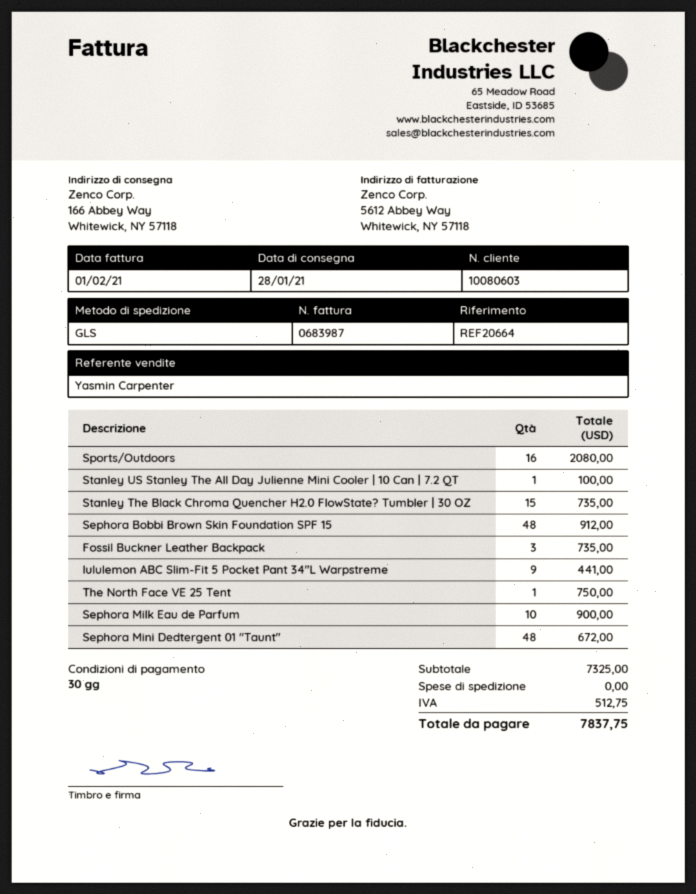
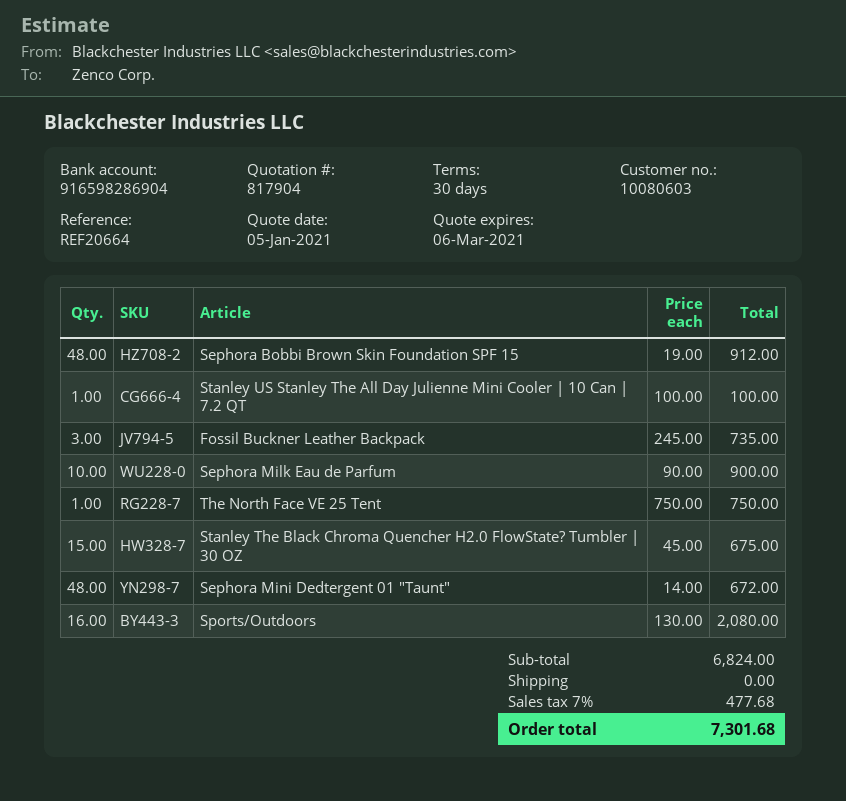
Stanley The Black Chroma Quencher H2.0 FlowState? Tumbler | 30 OZ: 15 for 735.00 -> 15 for 675.00
lululemon ABC Slim-Fit 5 Pocket Pant 34"L Warpstreme: 9 for 441.00 -> none
subtotal: 7325.00 -> 6824.00
tax: 512.75 -> 477.68
total: 7837.75 -> 7301.68

